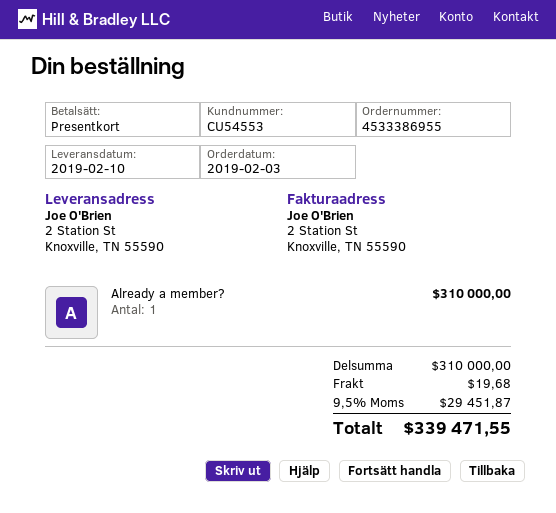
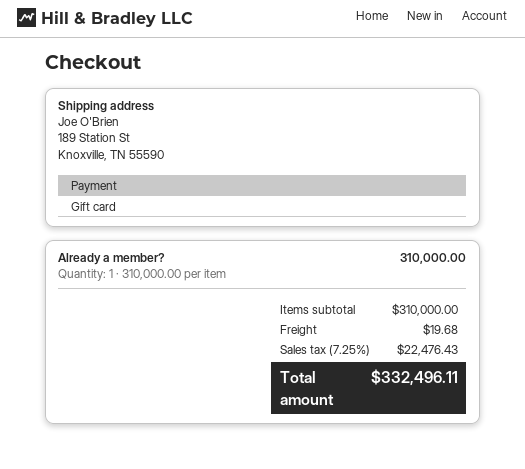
ship to: 2 Station St, Knoxville, TN 55590 -> 189 Station St, Knoxville, TN 55590
tax: 9.5% = 29451.87 -> 7.25% = 22476.43
total: 339471.55 -> 332496.11

